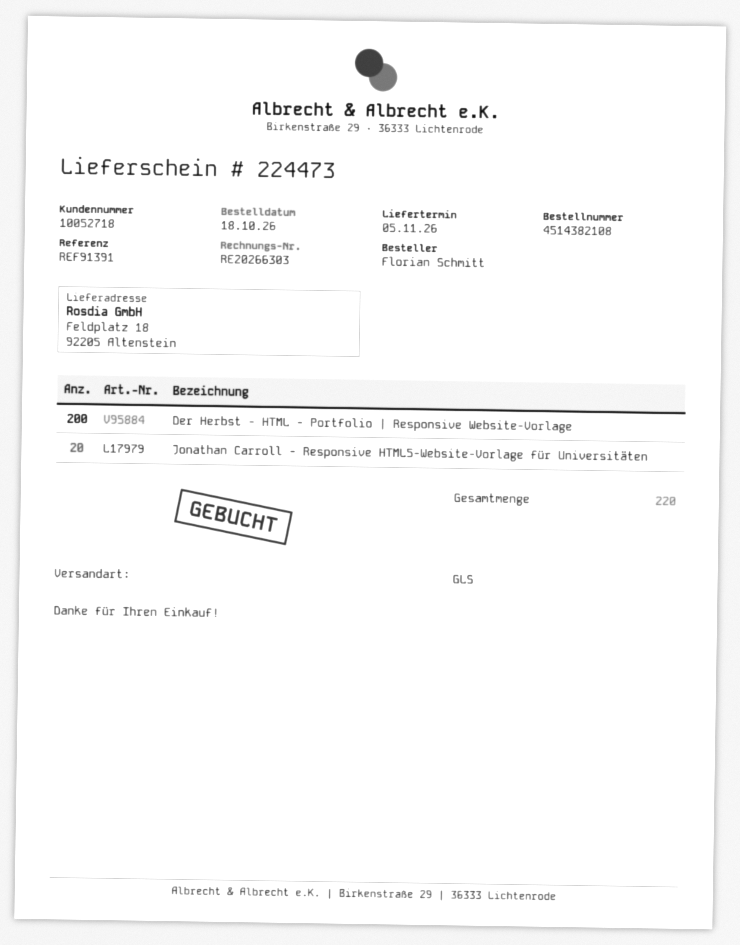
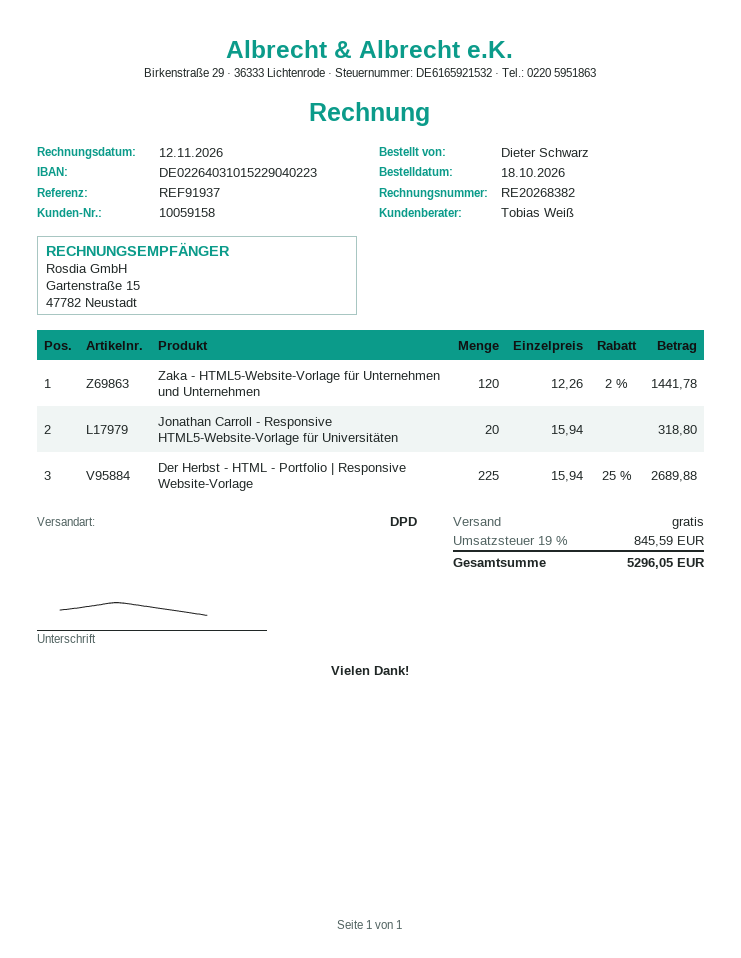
invoice number: RE20266303 -> RE20268382
customer number: 10052718 -> 10059158
reference: REF91391 -> REF91937
ordered by: Florian Schmitt -> Dieter Schwarz
shipping method: GLS -> DPD
Der Herbst - HTML - Portfolio | Responsive Website-Vorlage: 200 -> 225
Zaka - HTML5-Website-Vorlage für Unternehmen und Unternehmen: none -> 120

